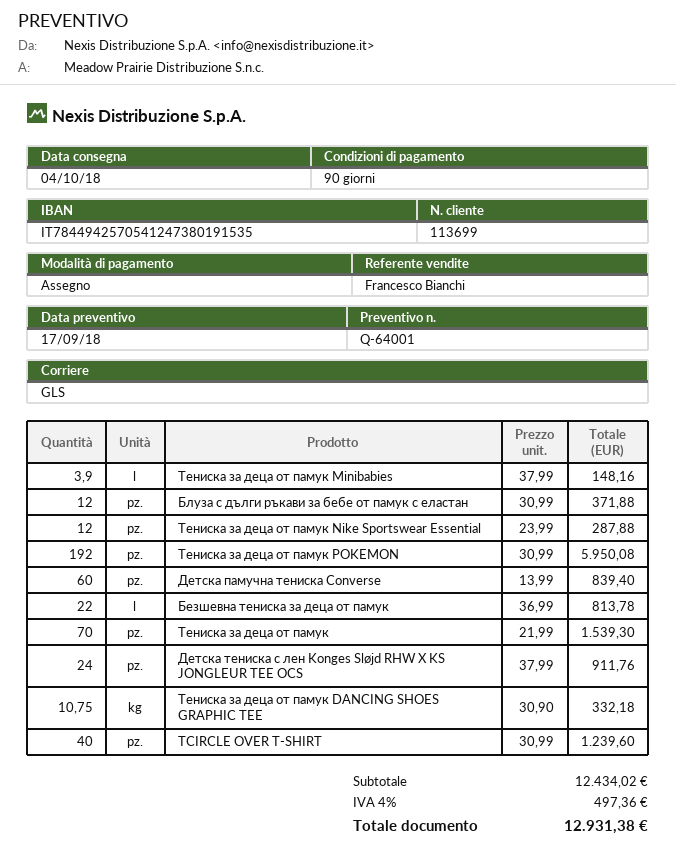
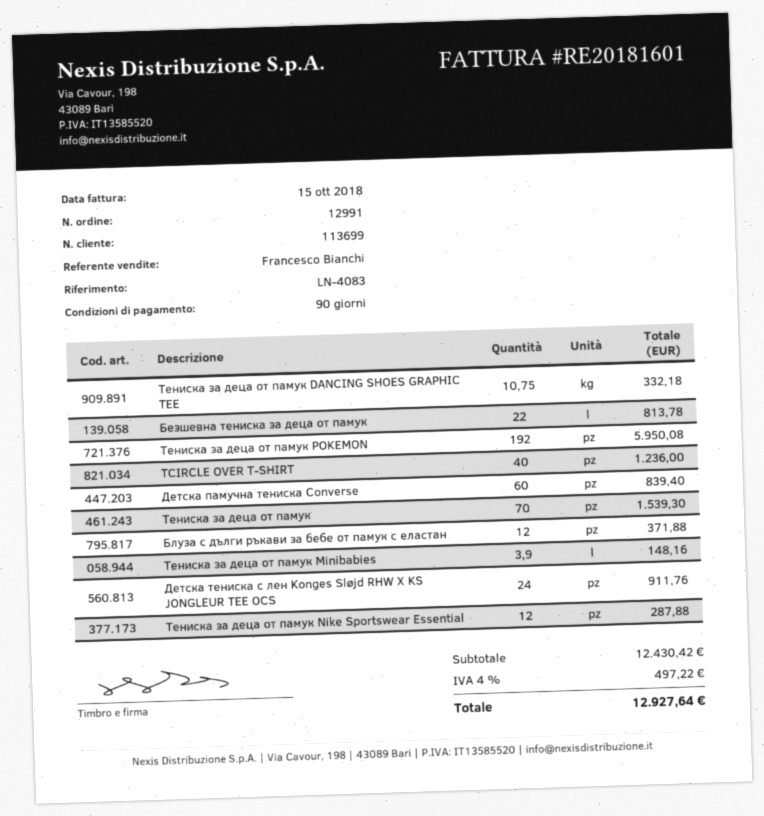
TCIRCLE OVER T-SHIRT: 40 for 1239.60 -> 40 for 1236.00
subtotal: 12434.02 -> 12430.42
tax: 4% = 497.36 -> 4% = 497.22
total: 12931.38 -> 12927.64

